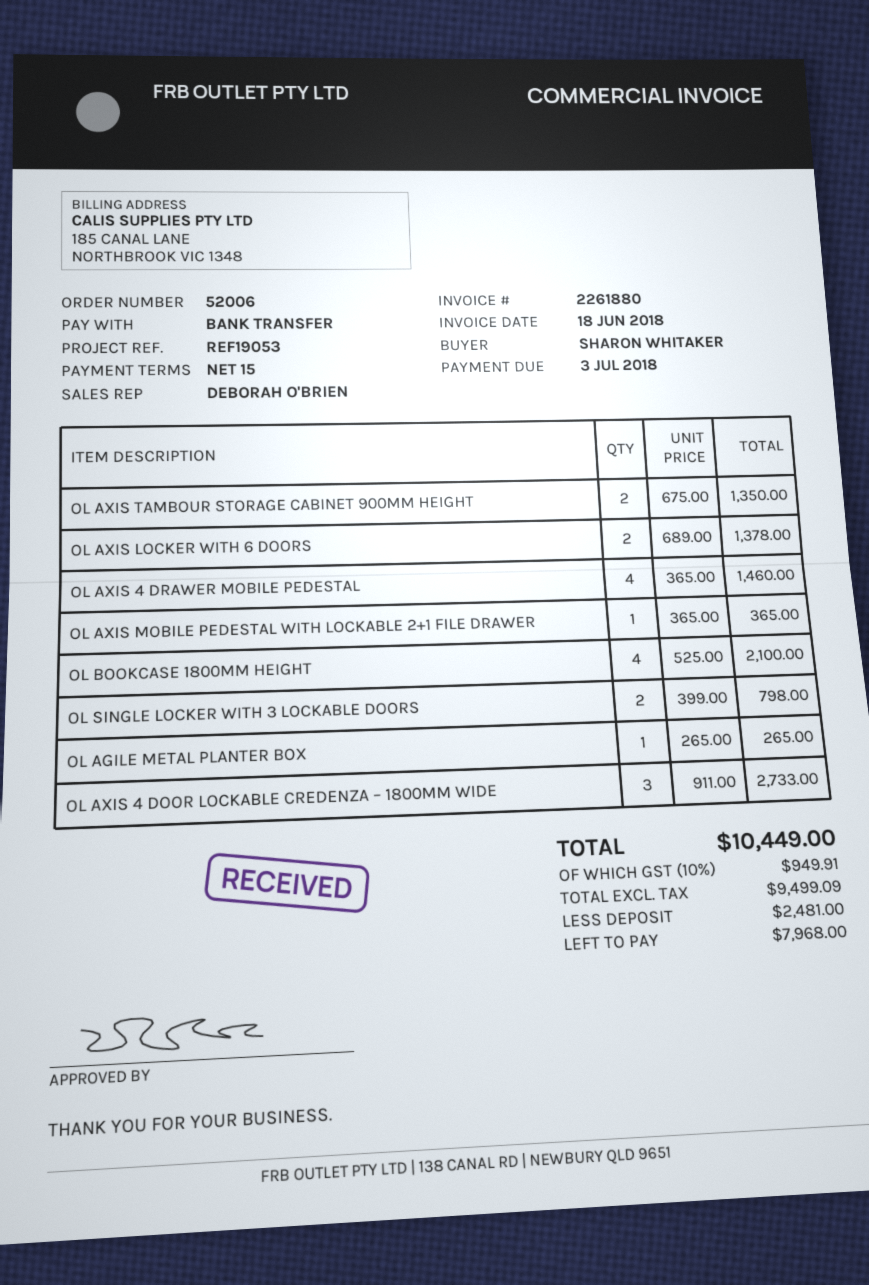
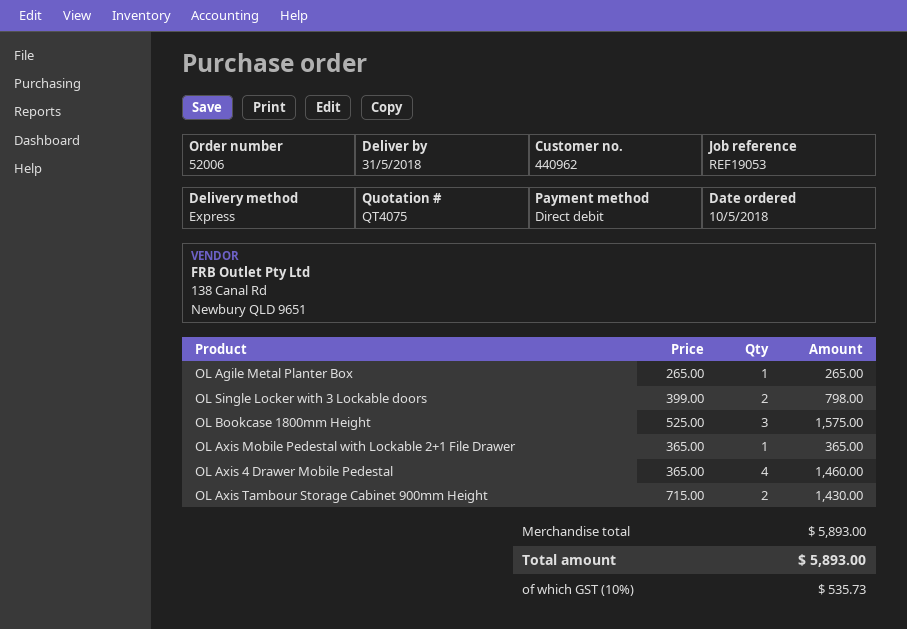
payment method: bank transfer -> direct debit
OL AXIS TAMBOUR STORAGE CABINET 900MM HEIGHT: 2 x 675.00 = 1350.00 -> 2 x 715.00 = 1430.00
OL AXIS LOCKER WITH 6 DOORS: 2 x 689.00 = 1378.00 -> none
OL BOOKCASE 1800MM HEIGHT: 4 x 525.00 = 2100.00 -> 3 x 525.00 = 1575.00
OL AXIS 4 DOOR LOCKABLE CREDENZA – 1800MM WIDE: 3 x 911.00 = 2733.00 -> none
tax: 10% = 949.91 -> 10% = 535.73
total: 10449.00 -> 5893.00

